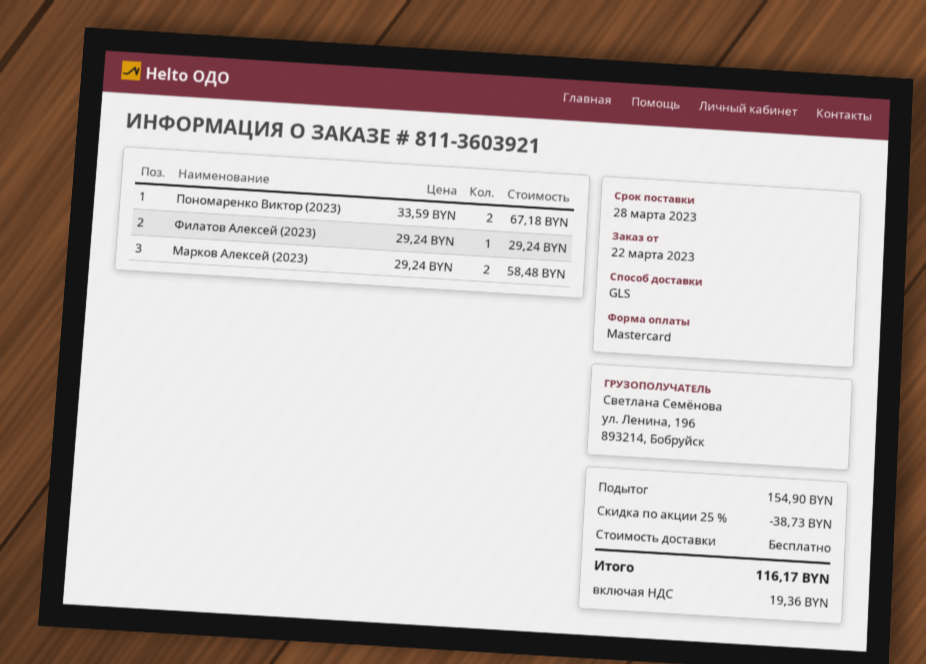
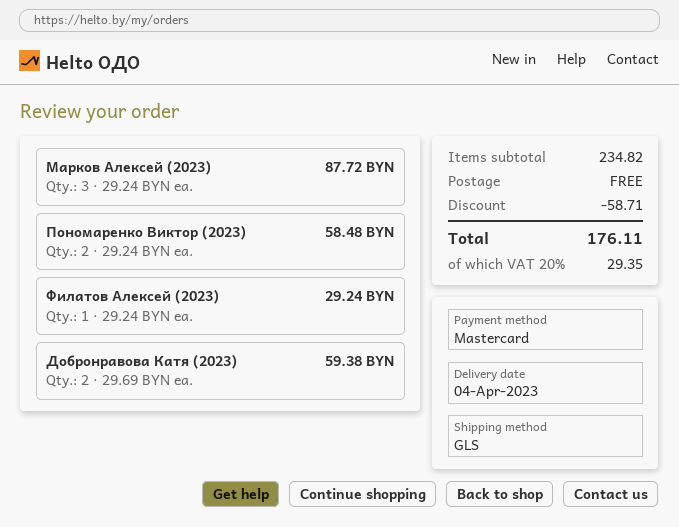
delivery date: 2023-03-28 -> 2023-04-04
Пономаренко Виктор (2023): 2 x 33.59 = 67.18 -> 2 x 29.24 = 58.48
Марков Алексей (2023): 2 x 29.24 = 58.48 -> 3 x 29.24 = 87.72
Добронравова Катя (2023): none -> 2 x 29.69 = 59.38
subtotal: 154.90 -> 234.82
discount: 38.73 -> 58.71
tax: 19.36 -> 29.35
total: 116.17 -> 176.11

